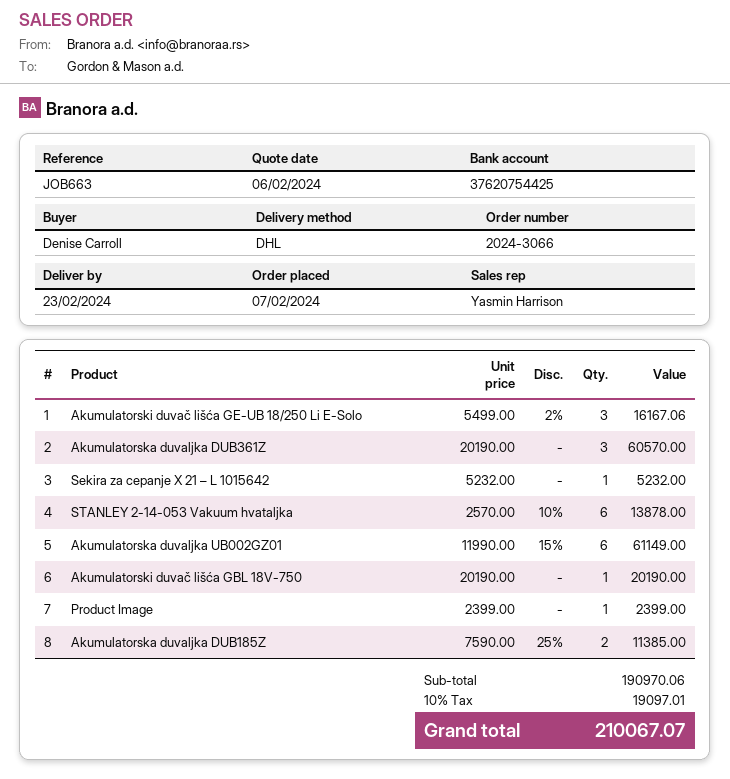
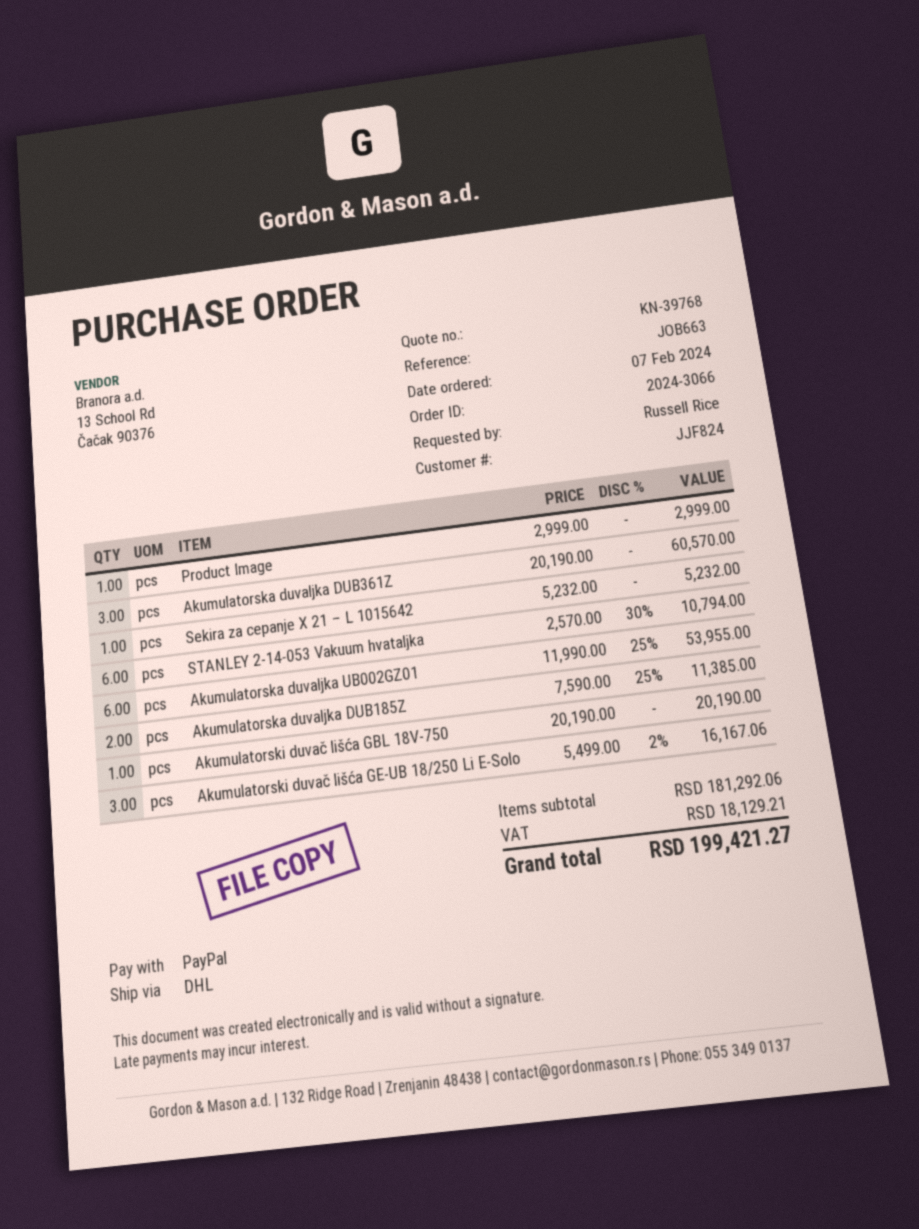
ordered by: Denise Carroll -> Russell Rice
STANLEY 2-14-053 Vakuum hvataljka: 6 x 2570.00 - 10% = 13878.00 -> 6 x 2570.00 - 30% = 10794.00
Akumulatorska duvaljka UB002GZ01: 6 x 11990.00 - 15% = 61149.00 -> 6 x 11990.00 - 25% = 53955.00
Product Image: 1 x 2399.00 = 2399.00 -> 1 x 2999.00 = 2999.00
subtotal: 190970.06 -> 181292.06
tax: 19097.01 -> 18129.21
total: 210067.07 -> 199421.27

